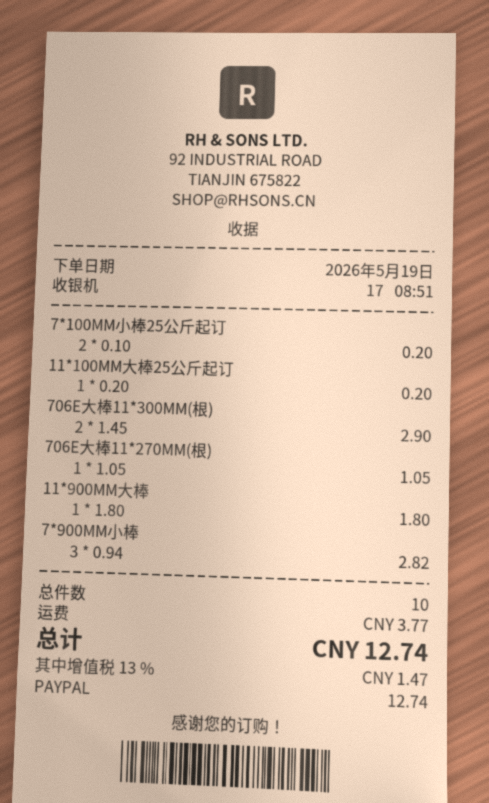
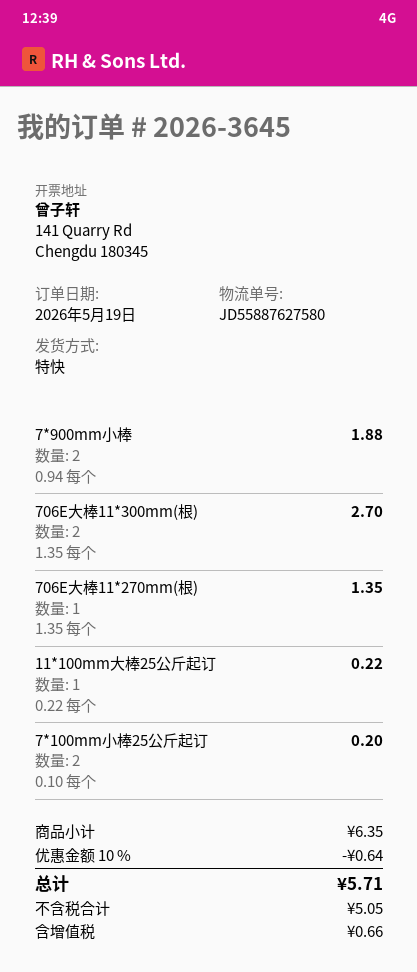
11*100MM大棒25公斤起订: 1 x 0.20 = 0.20 -> 1 x 0.22 = 0.22
706E大棒11*300MM(根): 2 x 1.45 = 2.90 -> 2 x 1.35 = 2.70
706E大棒11*270MM(根): 1 x 1.05 = 1.05 -> 1 x 1.35 = 1.35
11*900MM大棒: 1 x 1.80 = 1.80 -> none
7*900MM小棒: 3 x 0.94 = 2.82 -> 2 x 0.94 = 1.88
discount: none -> 10% = 0.64
shipping: 3.77 -> none
tax: 1.47 -> 0.66
total: 12.74 -> 5.71

